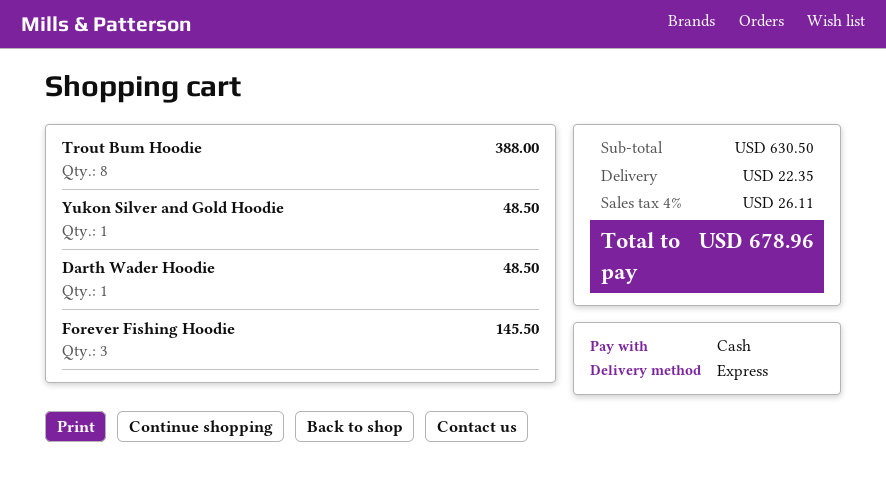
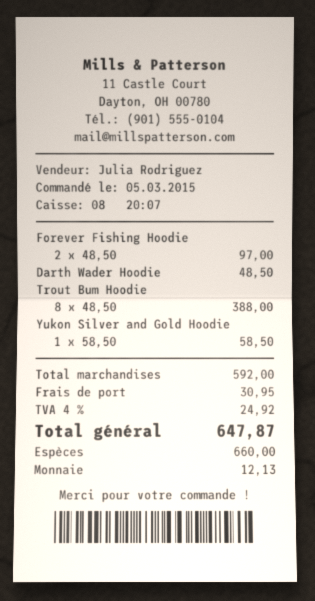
Yukon Silver and Gold Hoodie: 1 for 48.50 -> 1 for 58.50
Forever Fishing Hoodie: 3 for 145.50 -> 2 for 97.00
subtotal: 630.50 -> 592.00
shipping: 22.35 -> 30.95
tax: 4% = 26.11 -> 4% = 24.92
total: 678.96 -> 647.87

